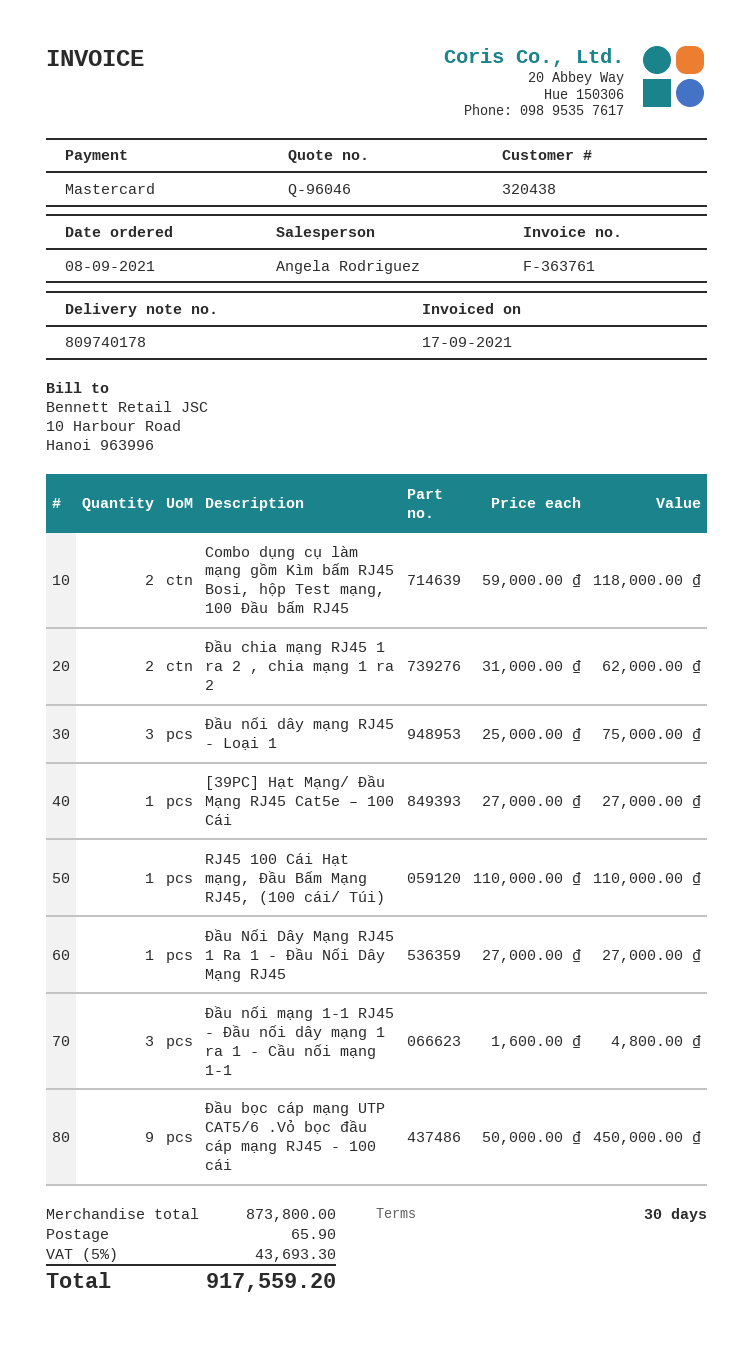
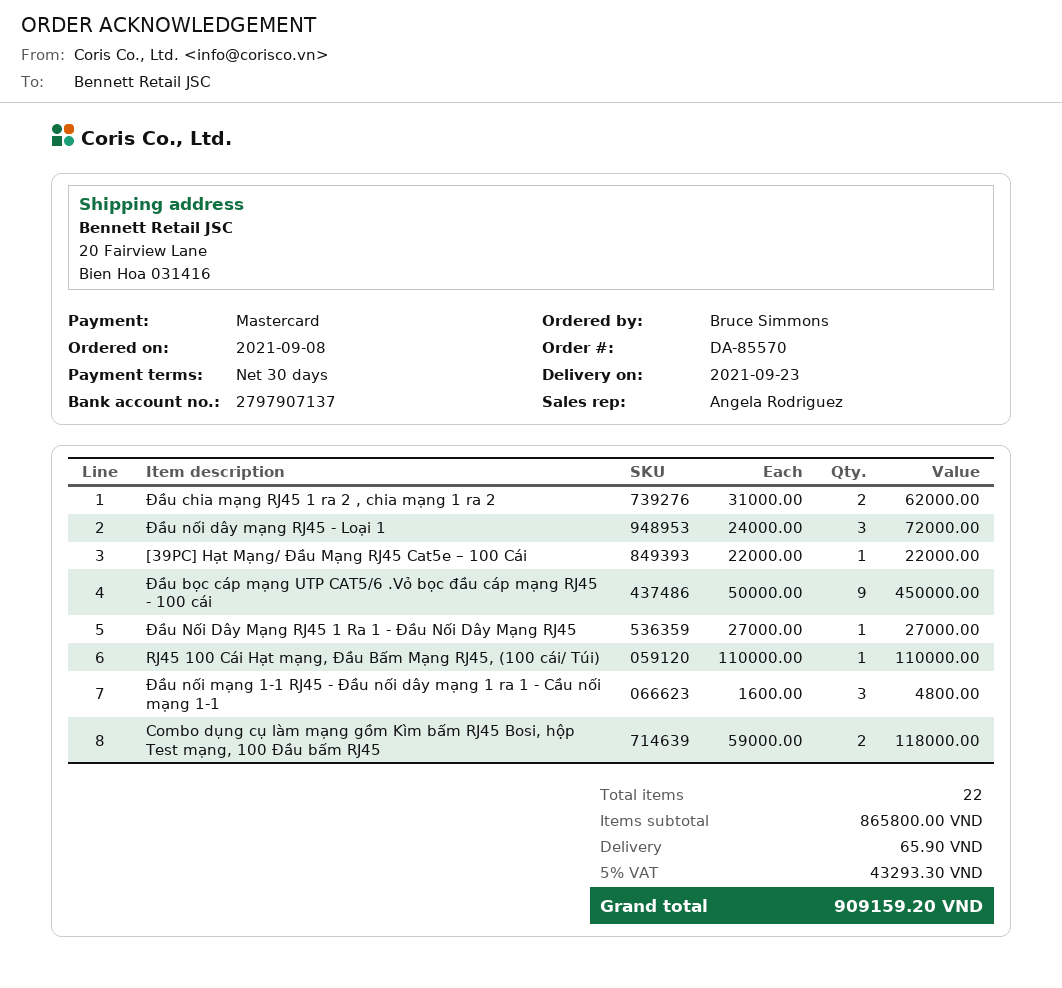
Đầu nối dây mạng RJ45 - Loại 1: 3 x 25000.00 = 75000.00 -> 3 x 24000.00 = 72000.00
[39PC] Hạt Mạng/ Đầu Mạng RJ45 Cat5e – 100 Cái: 1 x 27000.00 = 27000.00 -> 1 x 22000.00 = 22000.00
subtotal: 873800.00 -> 865800.00
tax: 5% = 43693.30 -> 5% = 43293.30
total: 917559.20 -> 909159.20

